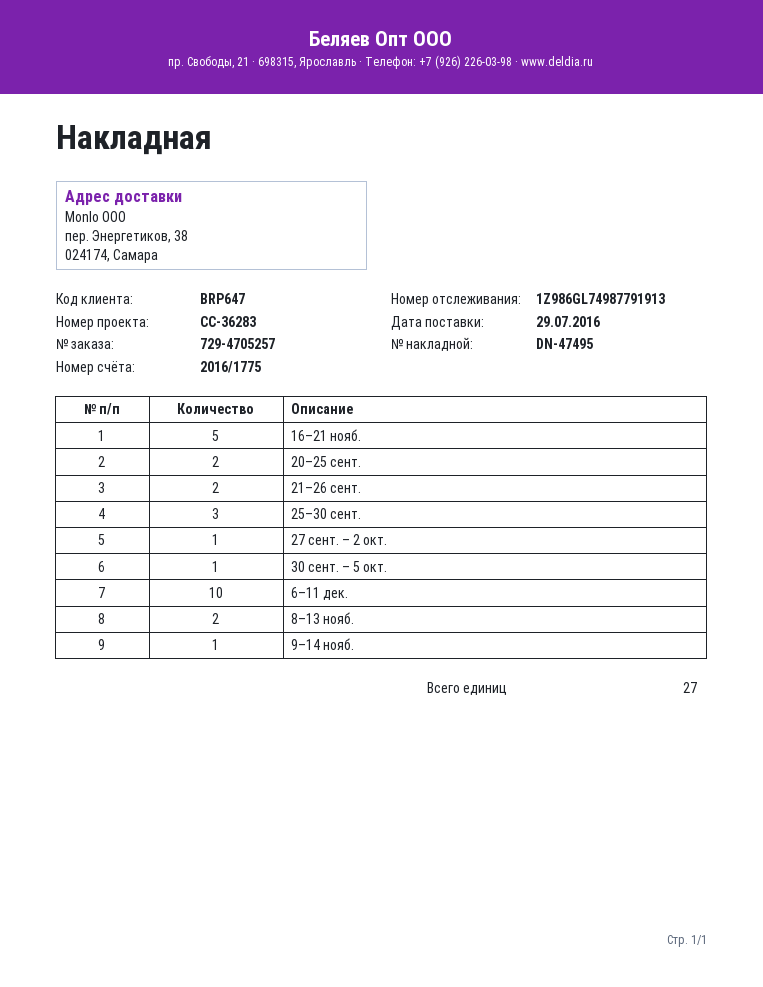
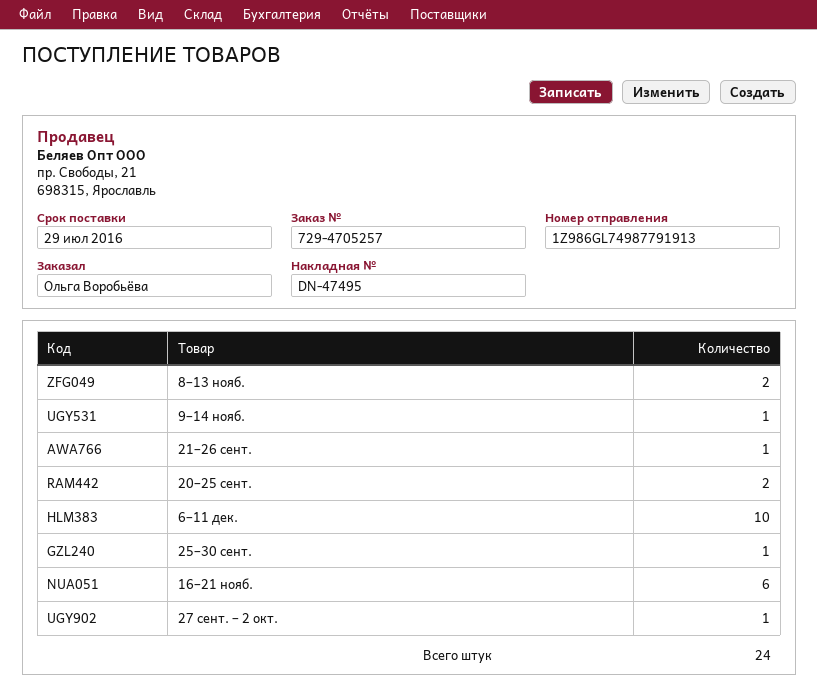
16–21 нояб.: 5 -> 6
21–26 сент.: 2 -> 1
25–30 сент.: 3 -> 1
30 сент. – 5 окт.: 1 -> none
total quantity: 27 -> 24

